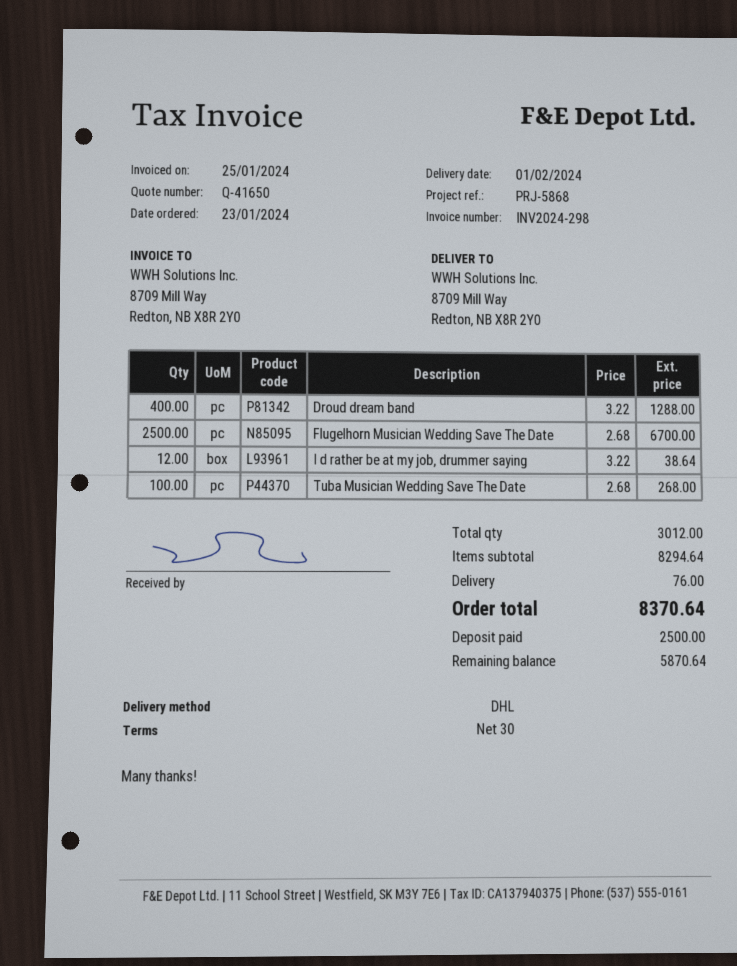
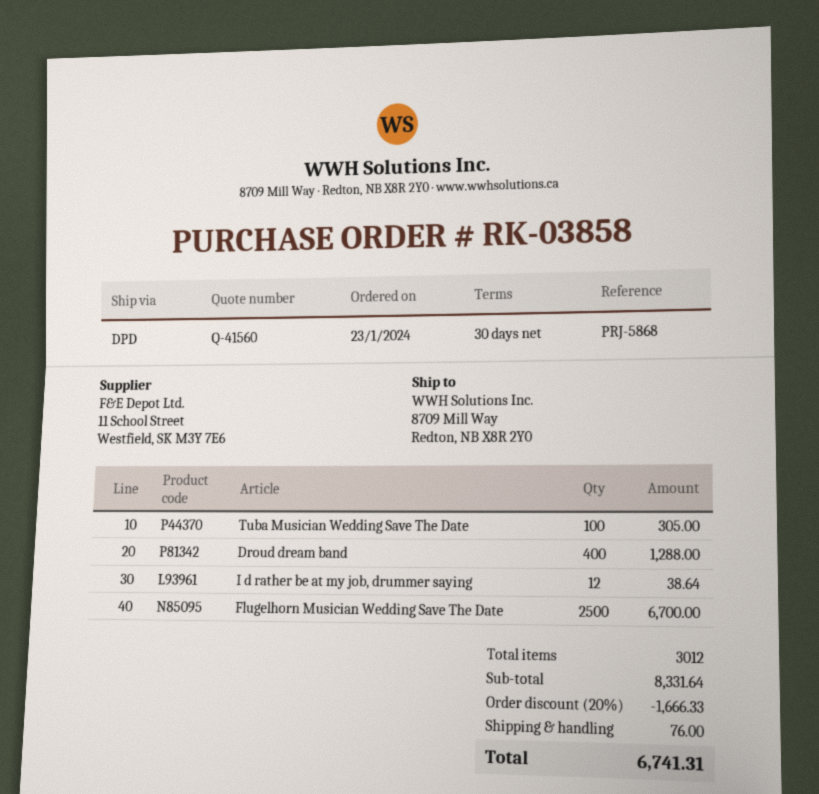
quote number: Q-41650 -> Q-41560
shipping method: DHL -> DPD
Tuba Musician Wedding Save The Date: 100 for 268.00 -> 100 for 305.00
subtotal: 8294.64 -> 8331.64
discount: none -> 20% = 1666.33
total: 8370.64 -> 6741.31

